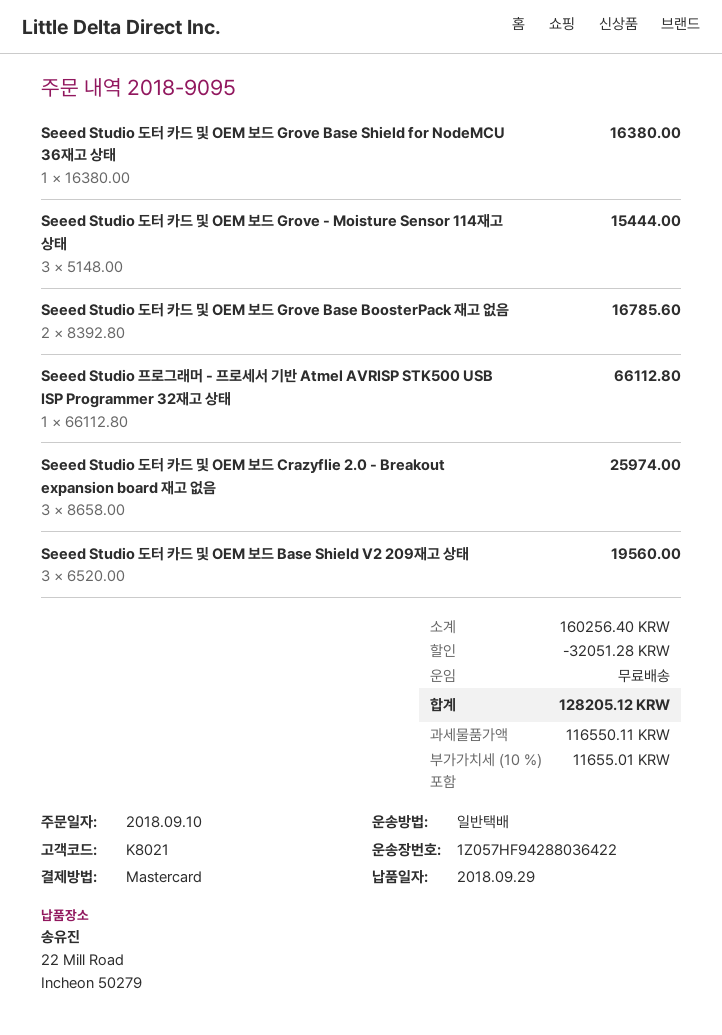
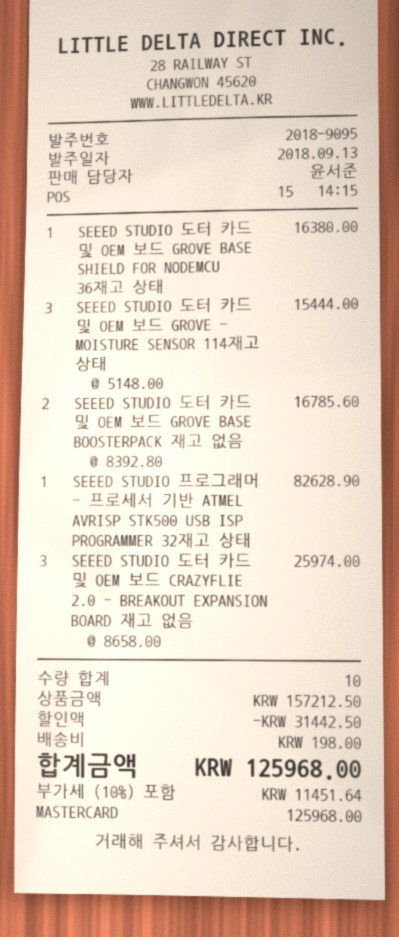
order date: 2018-09-10 -> 2018-09-13
Seeed Studio 프로그래머 - 프로세서 기반 Atmel AVRISP STK500 USB ISP Programmer 32재고 상태: 1 x 66112.80 = 66112.80 -> 1 x 82628.90 = 82628.90
Seeed Studio 도터 카드 및 OEM 보드 Base Shield V2 209재고 상태: 3 x 6520.00 = 19560.00 -> none
subtotal: 160256.40 -> 157212.50
discount: 32051.28 -> 31442.50
shipping: 0.00 -> 198.00
tax: 10% = 11655.01 -> 10% = 11451.64
total: 128205.12 -> 125968.00

